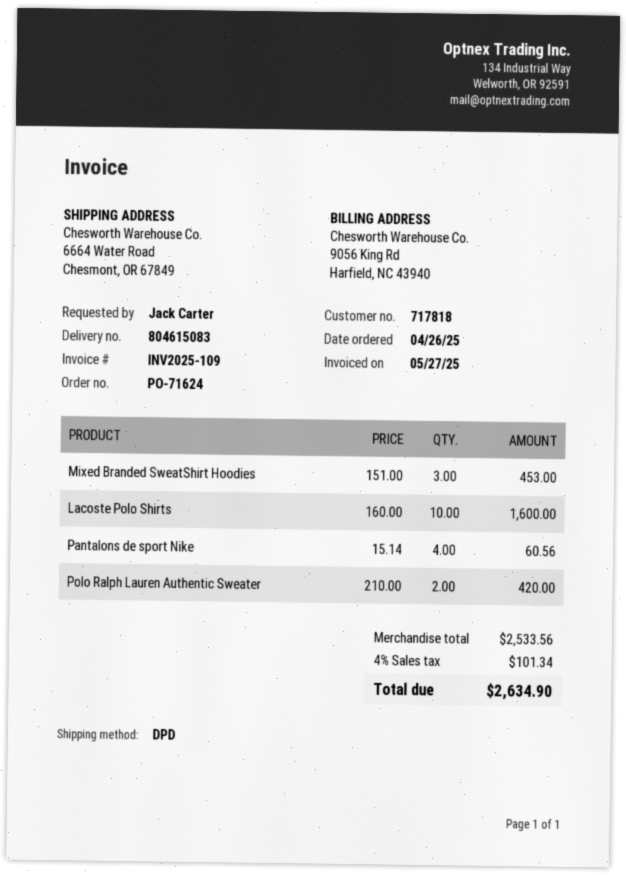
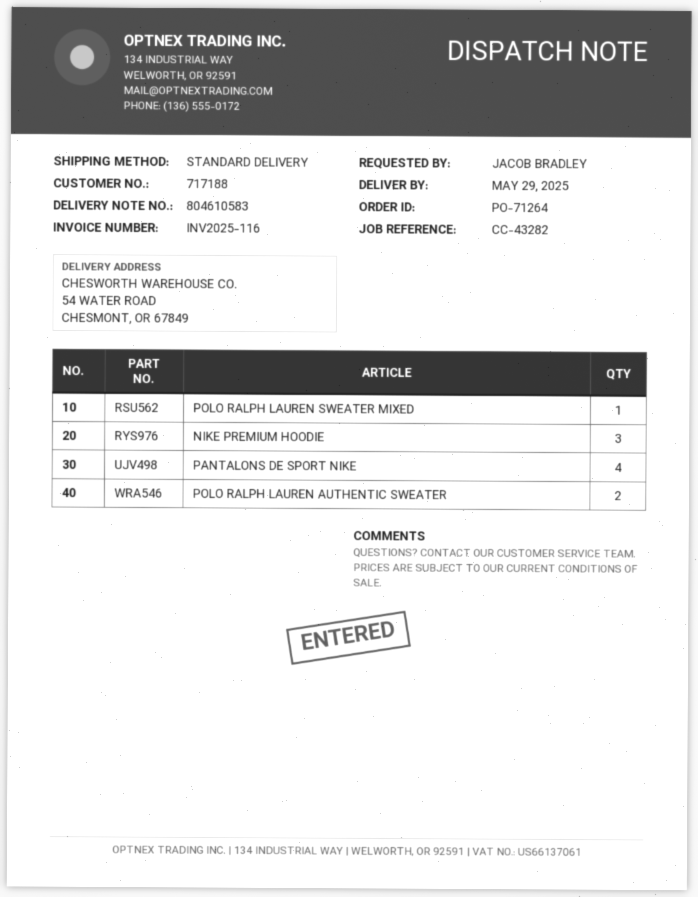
order number: PO-71624 -> PO-71264
delivery note number: 804615083 -> 804610583
invoice number: INV2025-109 -> INV2025-116
customer number: 717818 -> 717188
ordered by: Jack Carter -> JACOB BRADLEY
shipping method: DPD -> standard
ship to: 6664 Water Road, Chesmont, OR 67849 -> 54 WATER ROAD, CHESMONT, OR 67849
Mixed Branded SweatShirt Hoodies: 3 -> none
Lacoste Polo Shirts: 10 -> none
POLO RALPH LAUREN SWEATER MIXED: none -> 1
NIKE PREMIUM HOODIE: none -> 3

